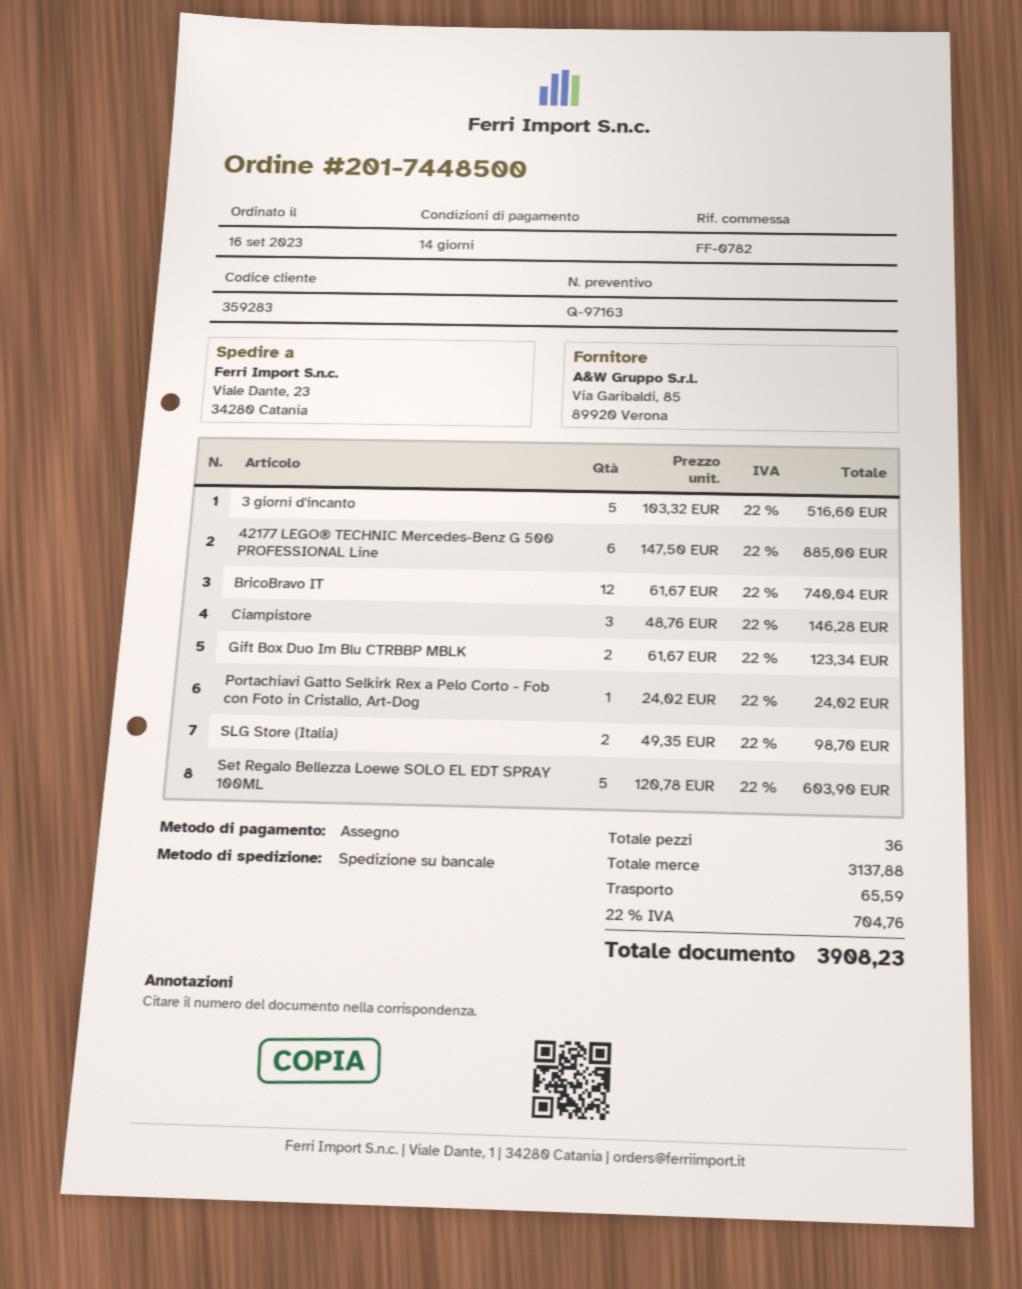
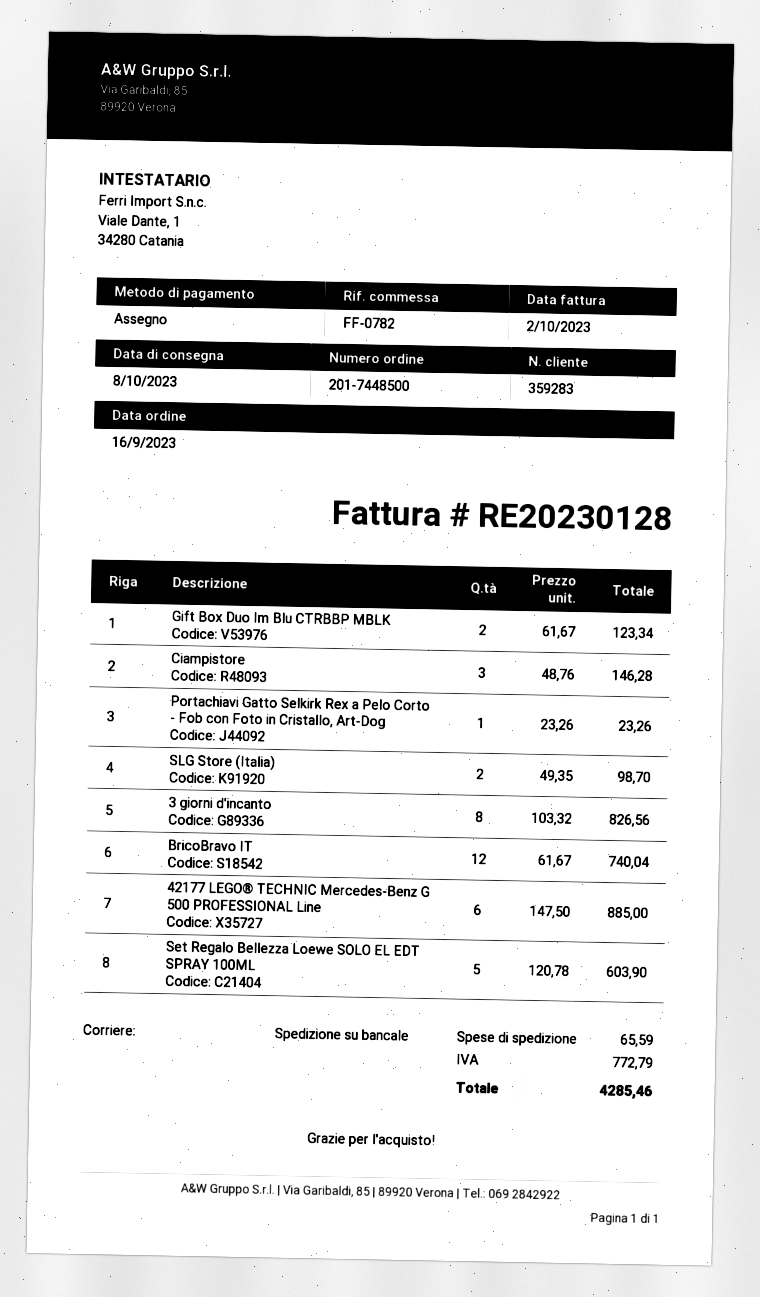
3 giorni d'incanto: 5 x 103.32 = 516.60 -> 8 x 103.32 = 826.56
Portachiavi Gatto Selkirk Rex a Pelo Corto - Fob con Foto in Cristallo, Art-Dog: 1 x 24.02 = 24.02 -> 1 x 23.26 = 23.26
tax: 704.76 -> 772.79
total: 3908.23 -> 4285.46

